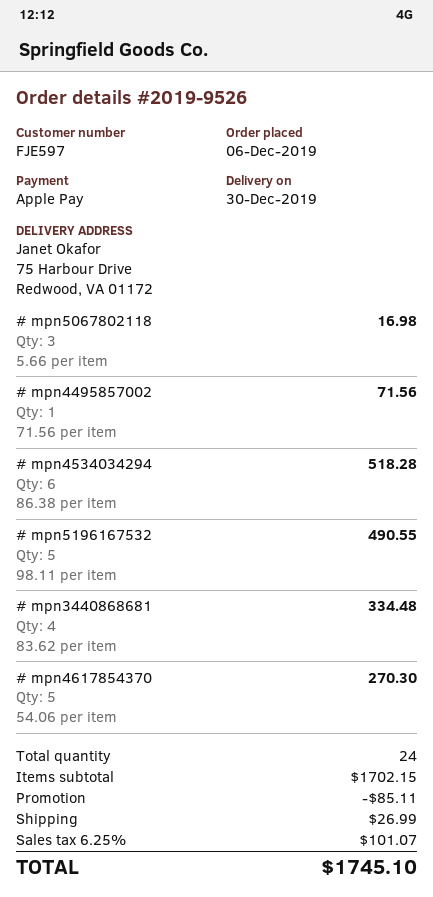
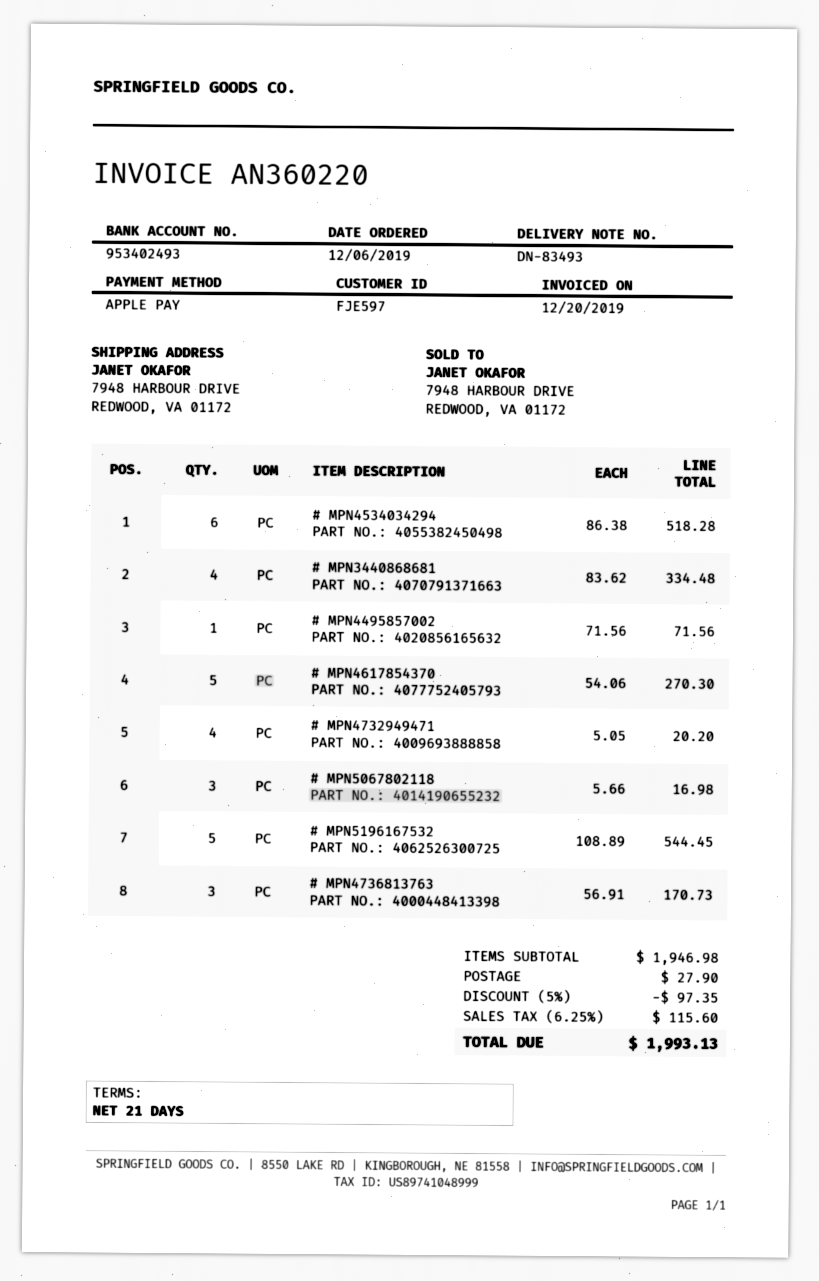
ship to: 75 Harbour Drive, Redwood, VA 01172 -> 7948 HARBOUR DRIVE, REDWOOD, VA 01172
# mpn5196167532: 5 x 98.11 = 490.55 -> 5 x 108.89 = 544.45
# MPN4732949471: none -> 4 x 5.05 = 20.20
# MPN4736813763: none -> 3 x 56.91 = 170.73
subtotal: 1702.15 -> 1946.98
discount: 85.11 -> 97.35
shipping: 26.99 -> 27.90
tax: 6.25% = 101.07 -> 6.25% = 115.60
total: 1745.10 -> 1993.13

